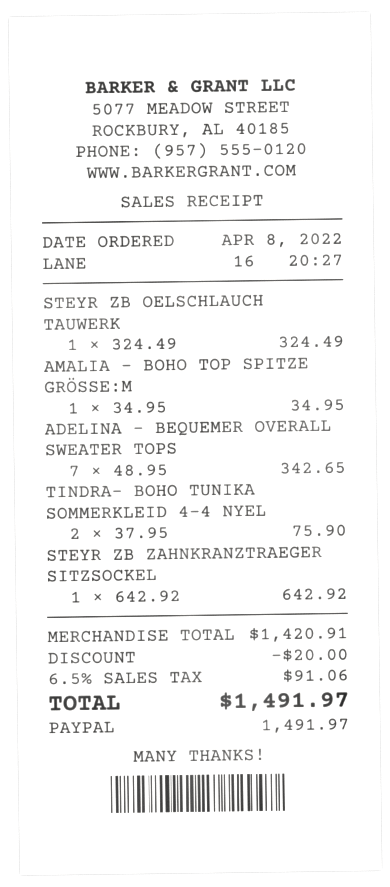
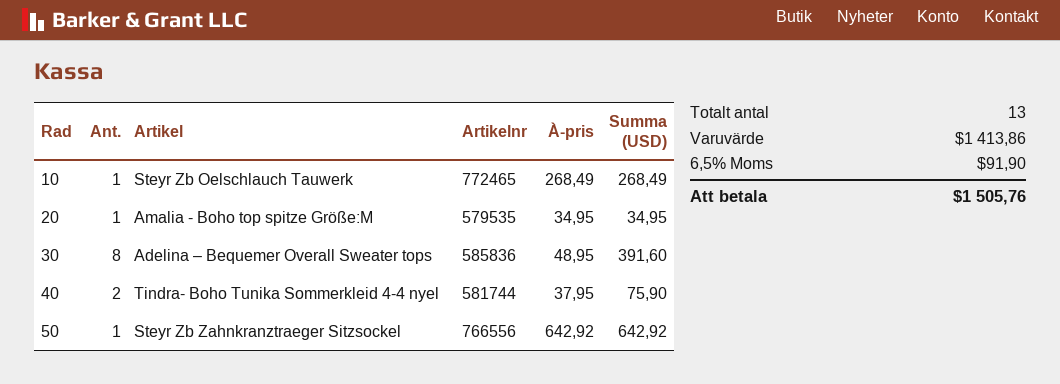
STEYR ZB OELSCHLAUCH TAUWERK: 1 x 324.49 = 324.49 -> 1 x 268.49 = 268.49
ADELINA – BEQUEMER OVERALL SWEATER TOPS: 7 x 48.95 = 342.65 -> 8 x 48.95 = 391.60
subtotal: 1420.91 -> 1413.86
discount: 20.00 -> none
tax: 6.5% = 91.06 -> 6.5% = 91.90
total: 1491.97 -> 1505.76

